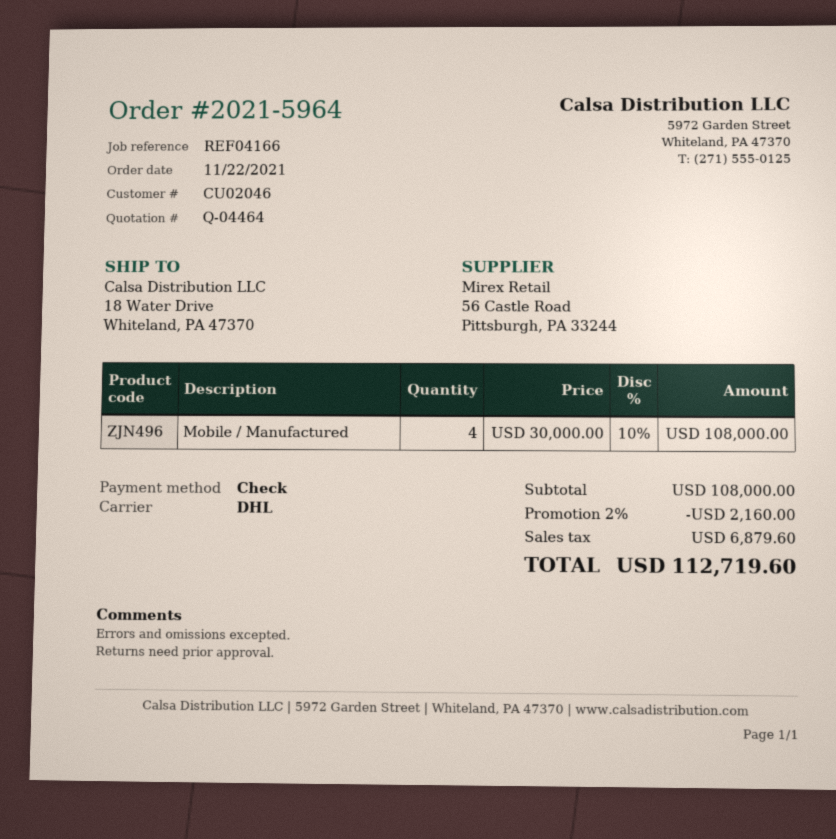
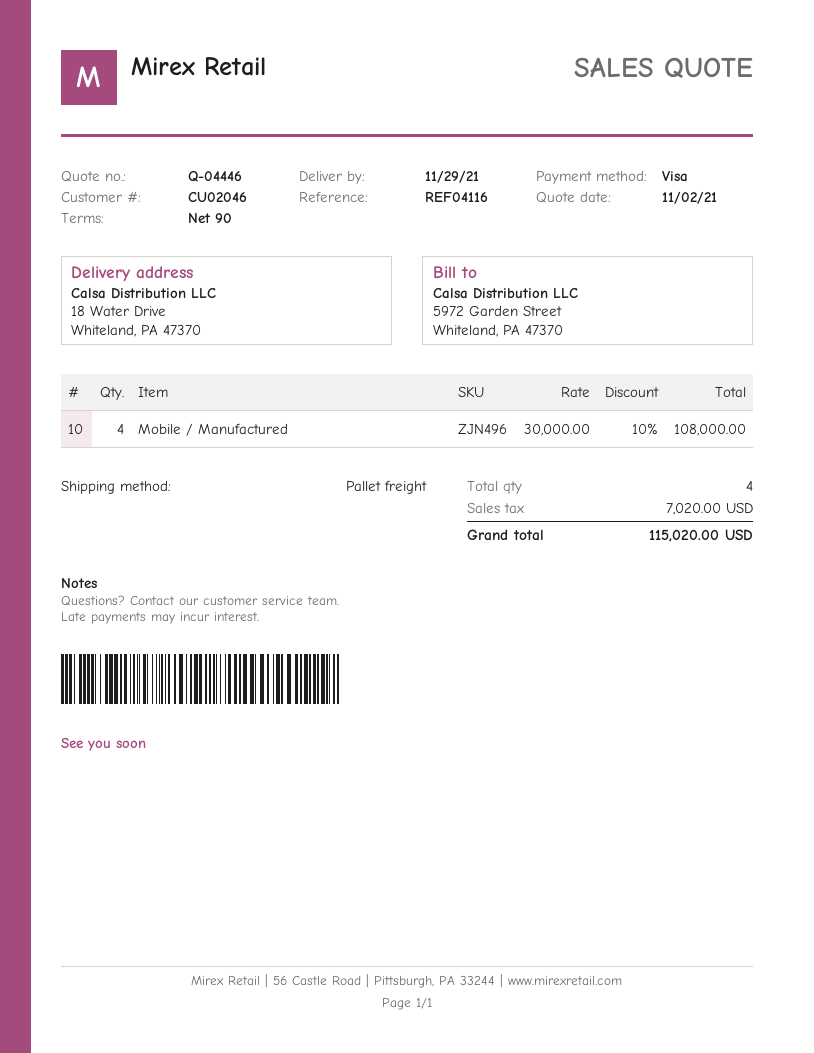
quote number: Q-04464 -> Q-04446
reference: REF04166 -> REF04116
payment method: cheque -> Visa
shipping method: DHL -> pallet freight
discount: 2% = 2160.00 -> none
tax: 6879.60 -> 7020.00
total: 112719.60 -> 115020.00

